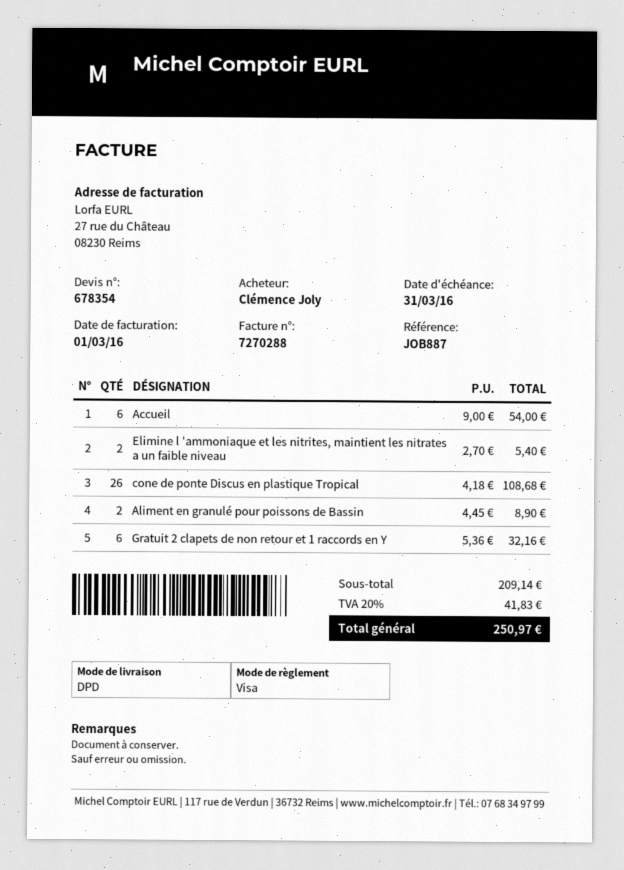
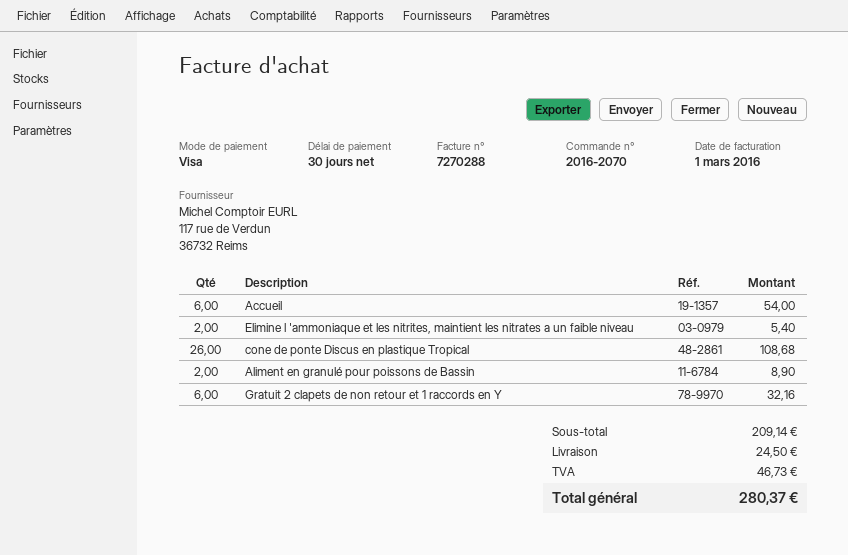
shipping: none -> 24.50
tax: 41.83 -> 46.73
total: 250.97 -> 280.37

